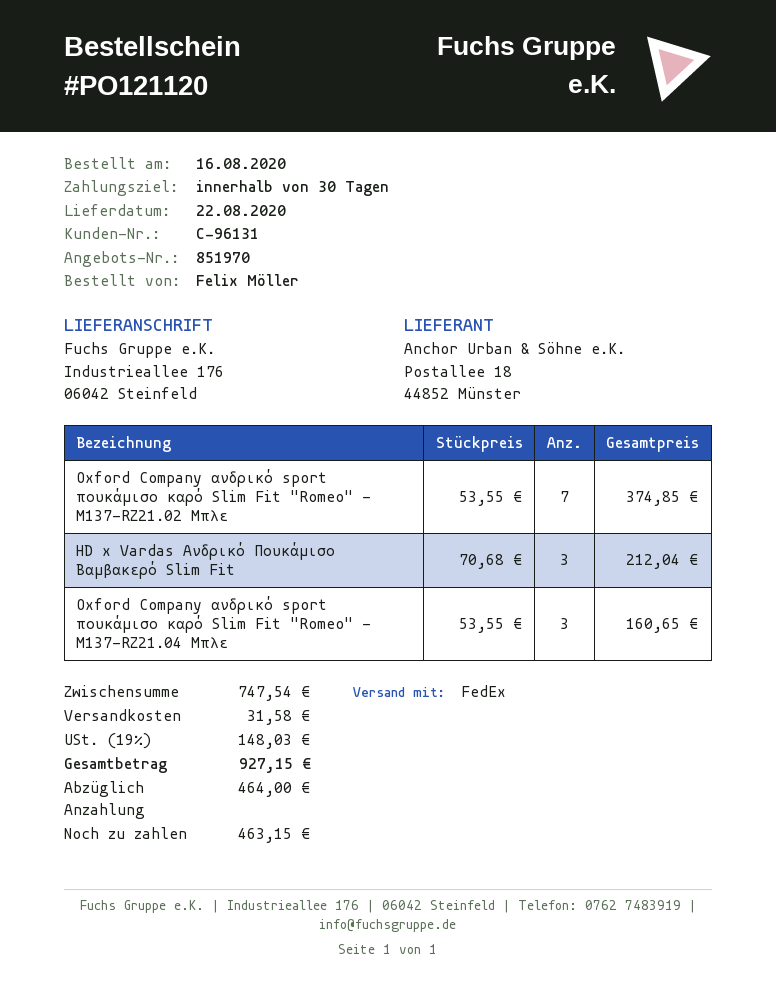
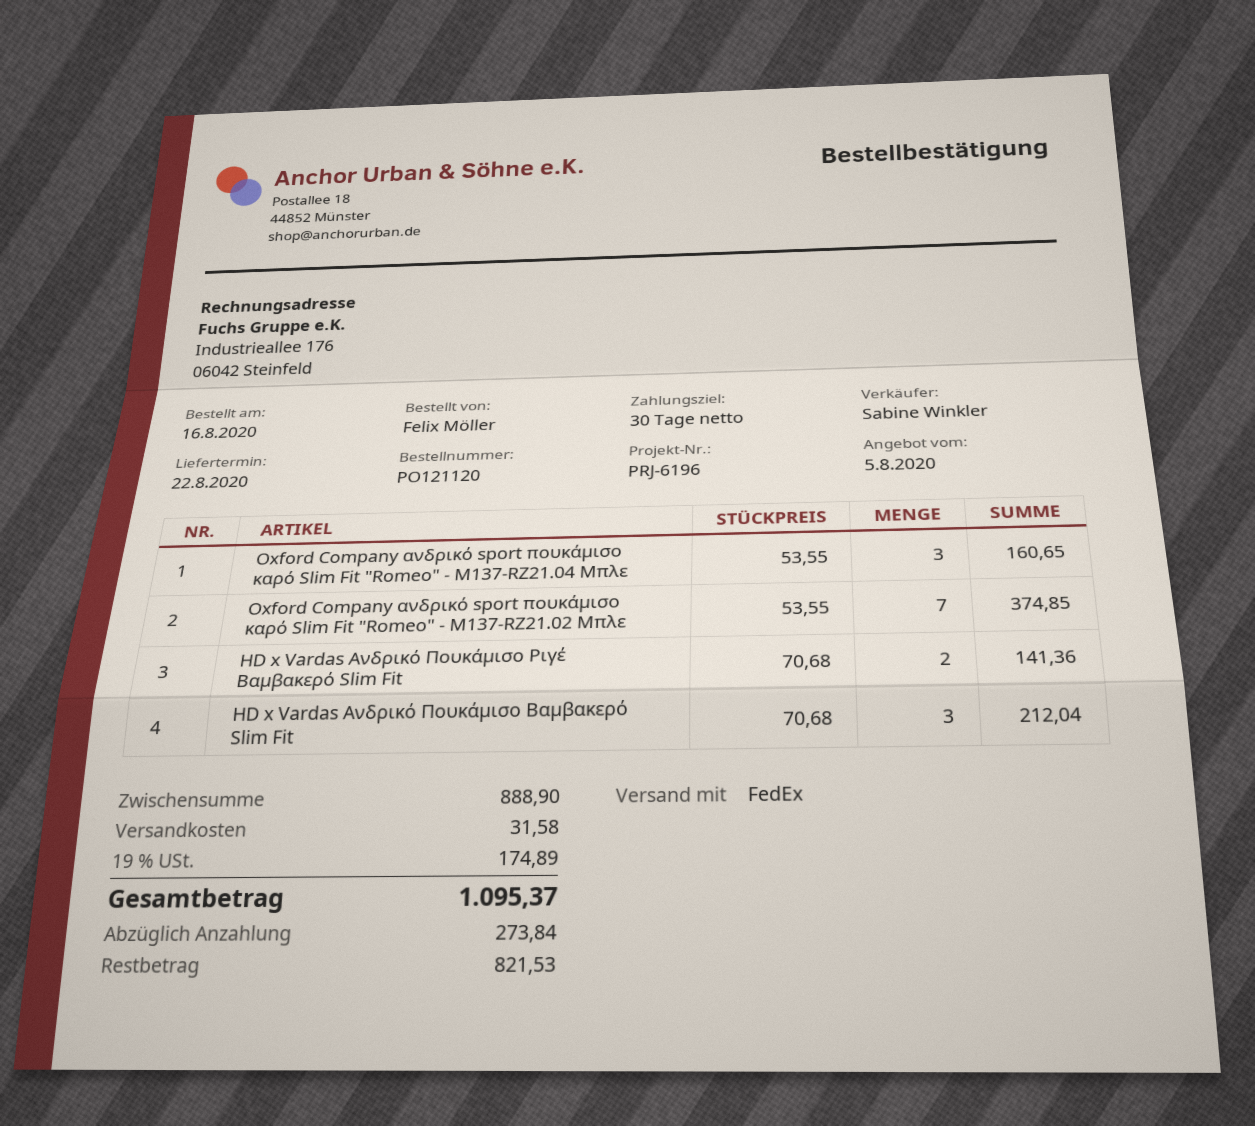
HD x Vardas Ανδρικό Πουκάμισο Ριγέ Βαμβακερό Slim Fit: none -> 2 x 70.68 = 141.36
subtotal: 747.54 -> 888.90
tax: 19% = 148.03 -> 19% = 174.89
total: 927.15 -> 1095.37
deposit: 464.00 -> 273.84
balance: 463.15 -> 821.53

